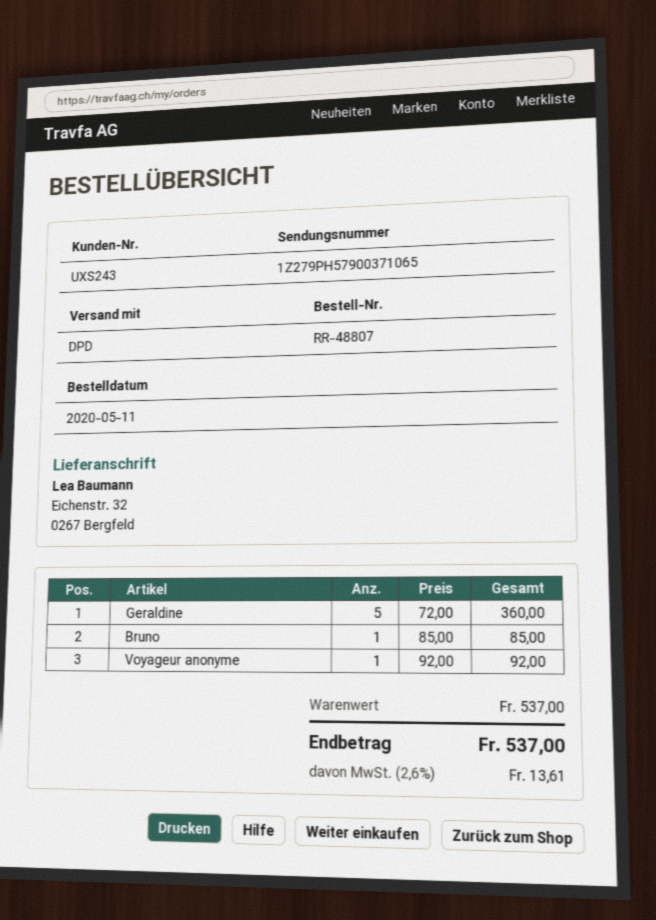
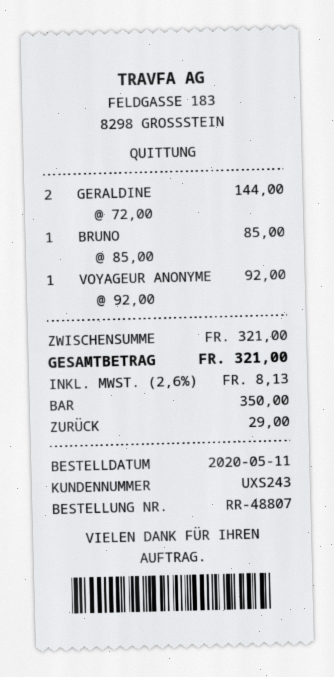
Geraldine: 5 x 72.00 = 360.00 -> 2 x 72.00 = 144.00
subtotal: 537.00 -> 321.00
tax: 2.6% = 13.61 -> 2.6% = 8.13
total: 537.00 -> 321.00

